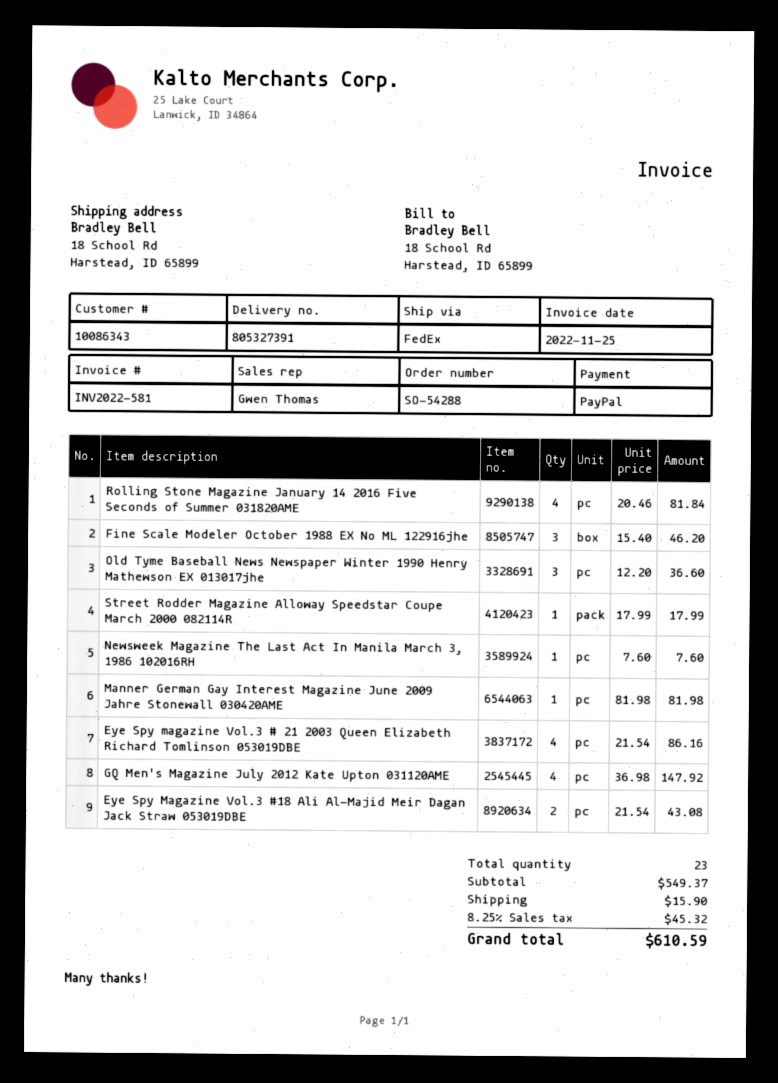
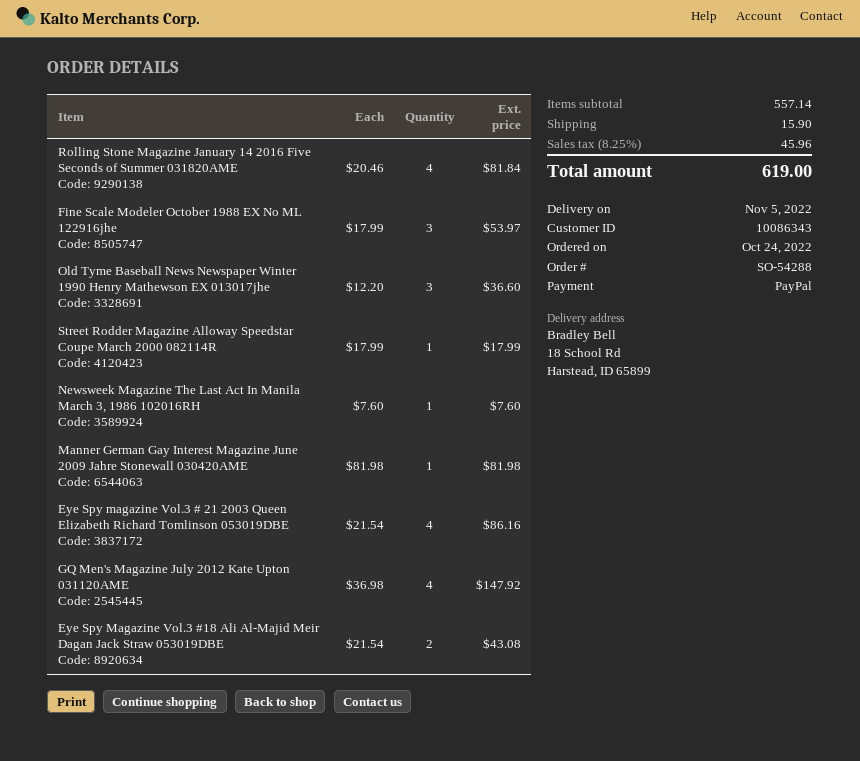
Fine Scale Modeler October 1988 EX No ML 122916jhe: 3 x 15.40 = 46.20 -> 3 x 17.99 = 53.97
subtotal: 549.37 -> 557.14
tax: 8.25% = 45.32 -> 8.25% = 45.96
total: 610.59 -> 619.00

